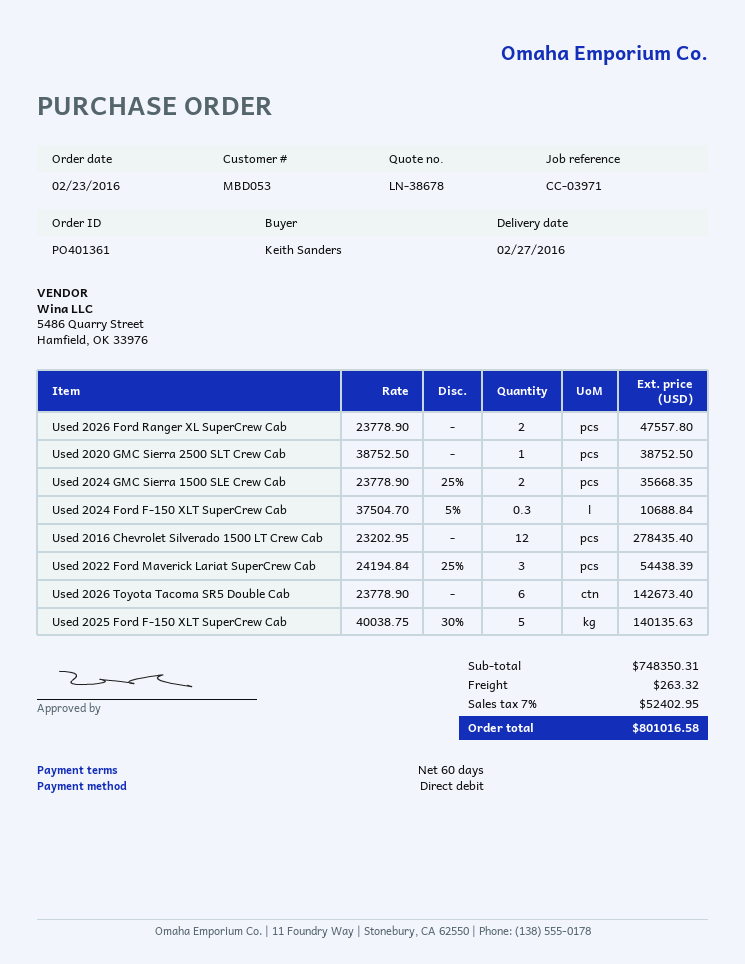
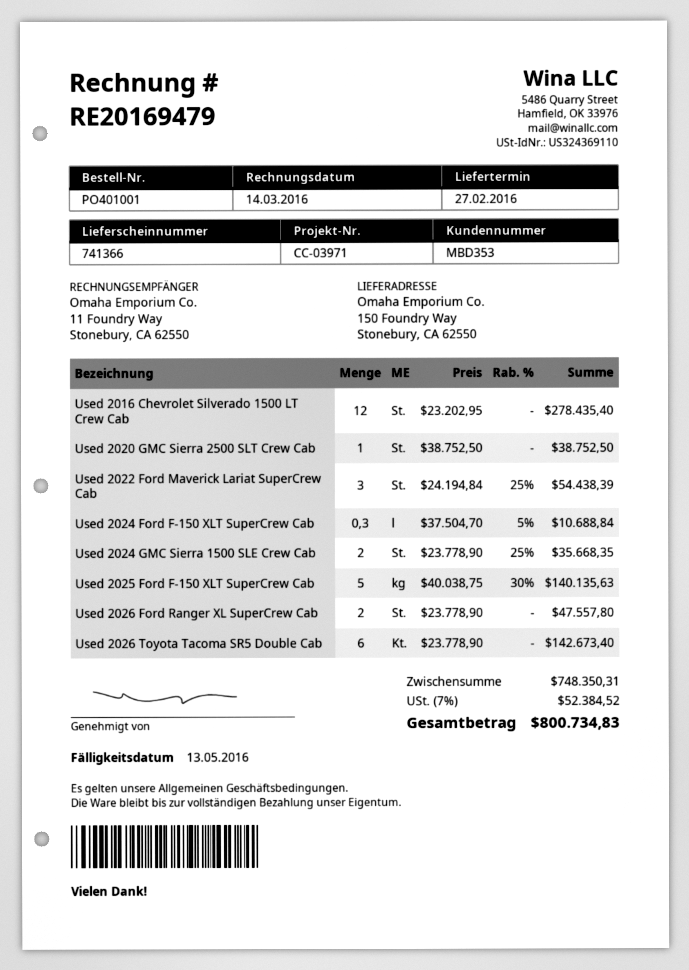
order number: PO401361 -> PO401001
customer number: MBD053 -> MBD353
shipping: 263.32 -> none
tax: 7% = 52402.95 -> 7% = 52384.52
total: 801016.58 -> 800734.83

